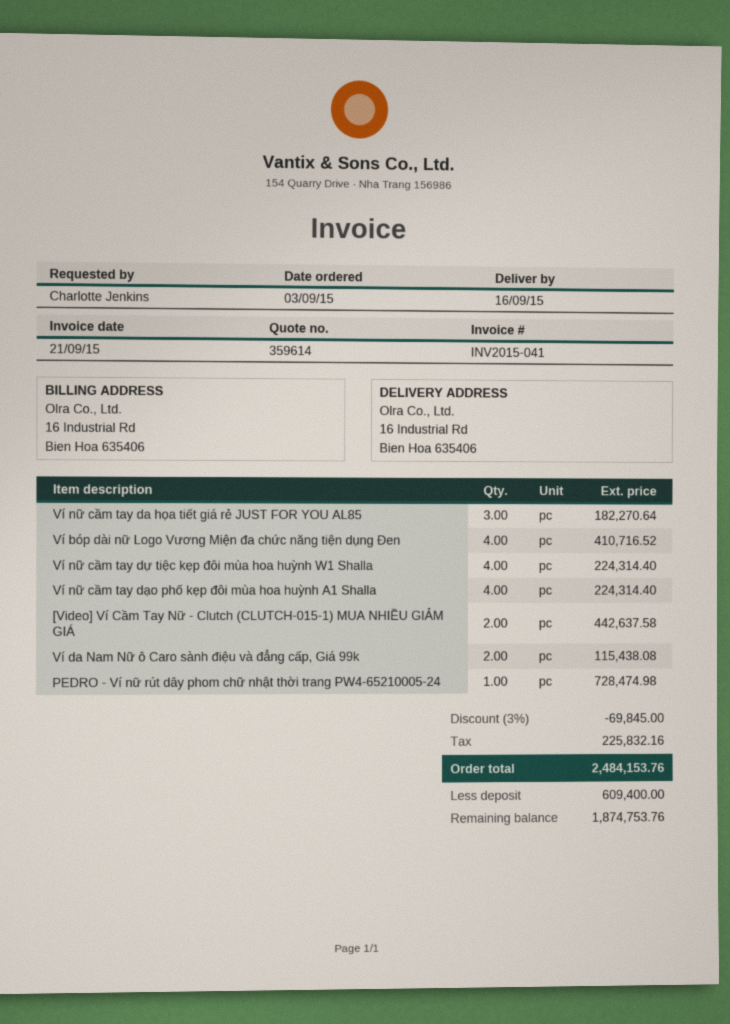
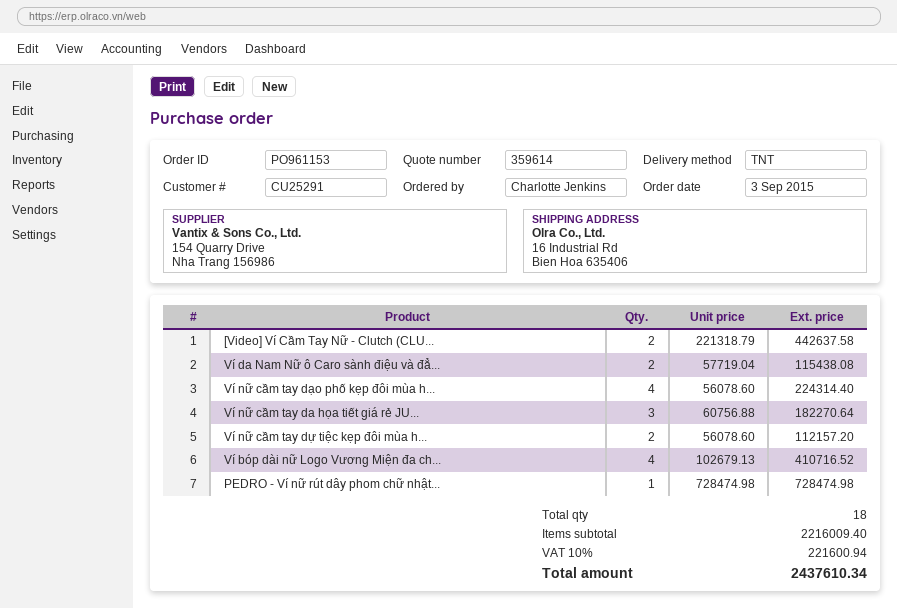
Ví nữ cầm tay dự tiệc kẹp đôi mùa hoa huỳnh W1 Shalla: 4 for 224314.40 -> 2 for 112157.20
discount: 3% = 69845.00 -> none
tax: 225832.16 -> 221600.94
total: 2484153.76 -> 2437610.34

